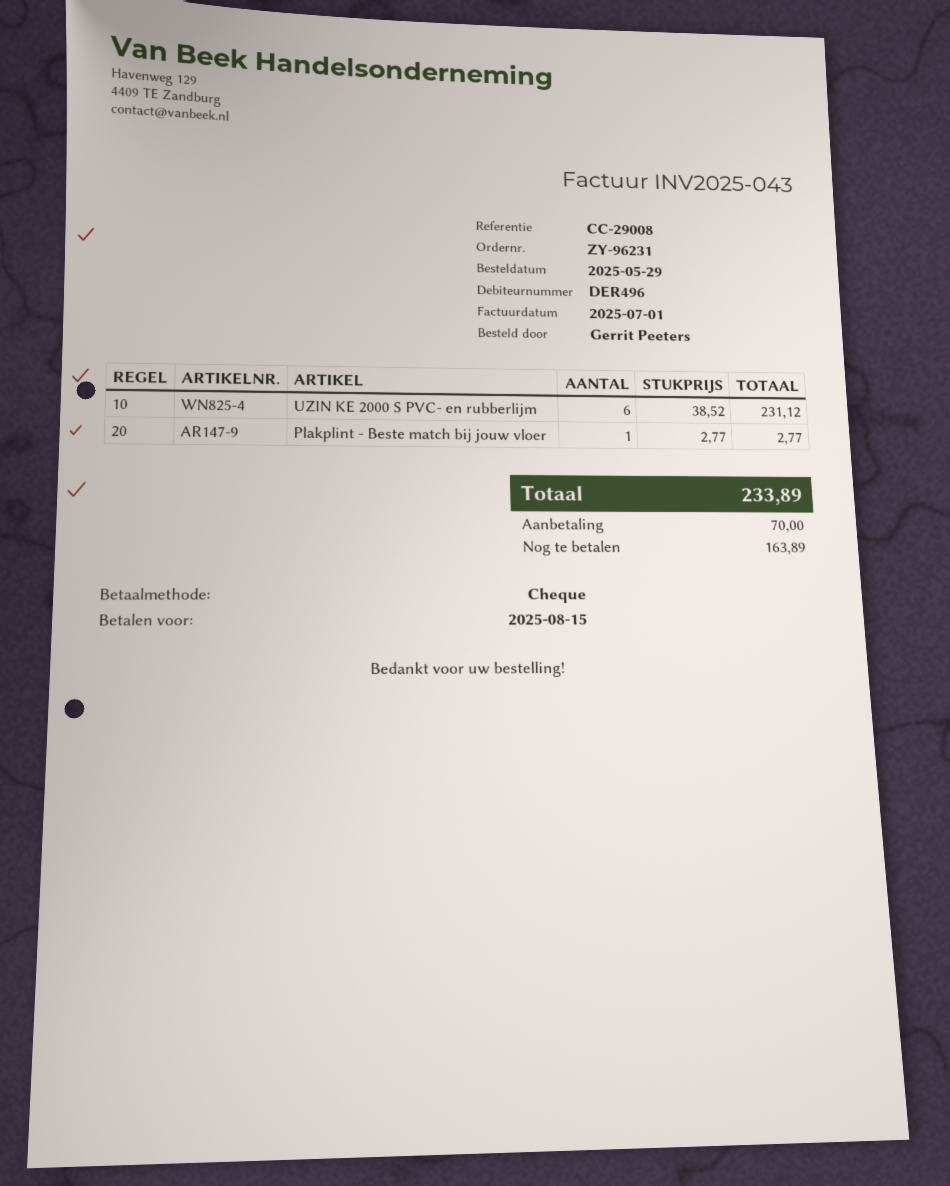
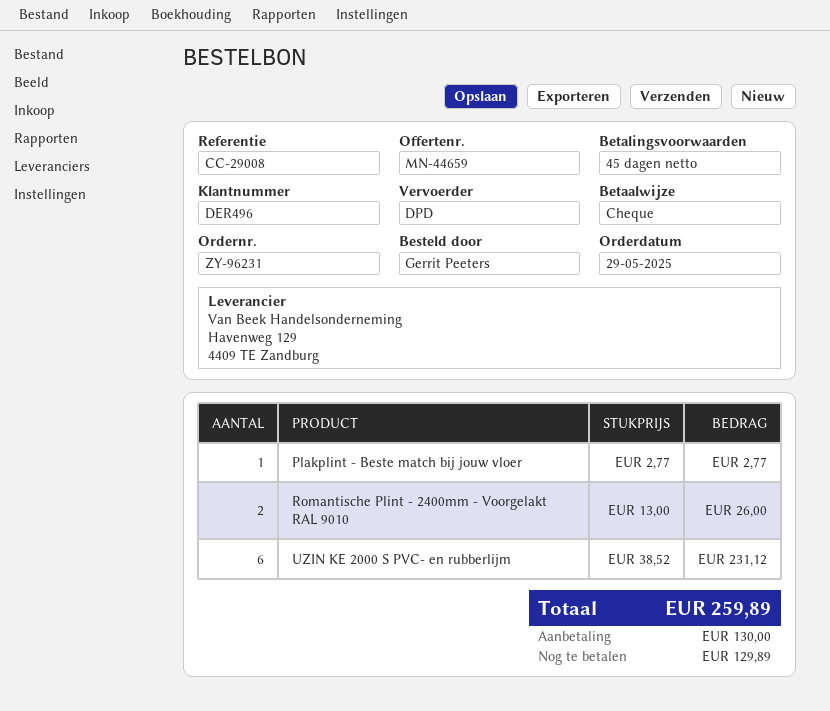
Romantische Plint - 2400mm - Voorgelakt RAL 9010: none -> 2 x 13.00 = 26.00
total: 233.89 -> 259.89
deposit: 70.00 -> 130.00
balance: 163.89 -> 129.89

